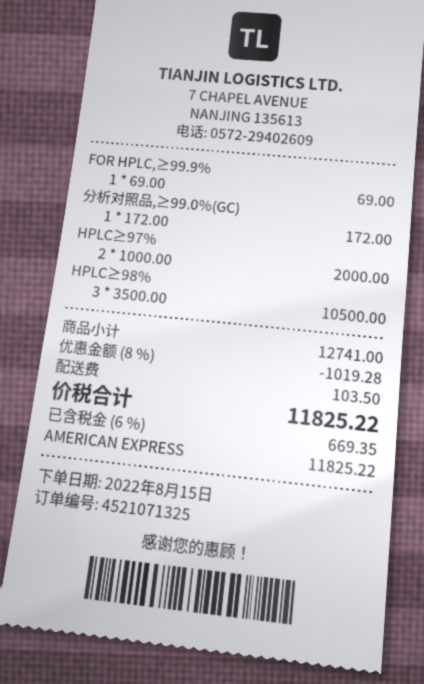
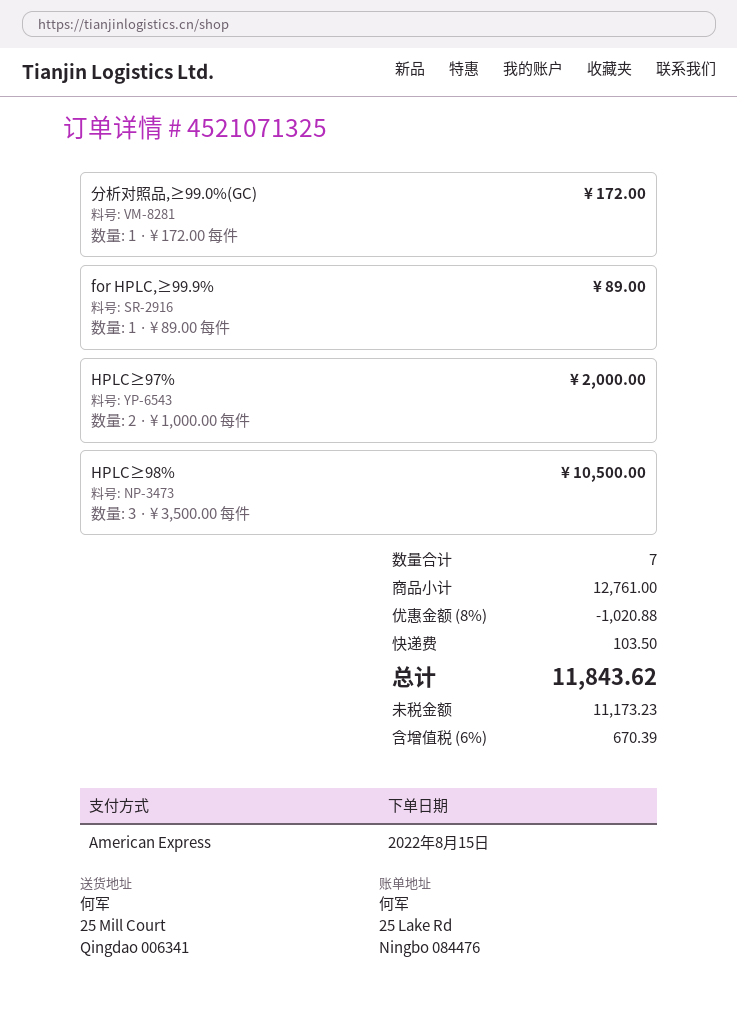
FOR HPLC,≥99.9%: 1 x 69.00 = 69.00 -> 1 x 89.00 = 89.00
subtotal: 12741.00 -> 12761.00
discount: 8% = 1019.28 -> 8% = 1020.88
tax: 6% = 669.35 -> 6% = 670.39
total: 11825.22 -> 11843.62

